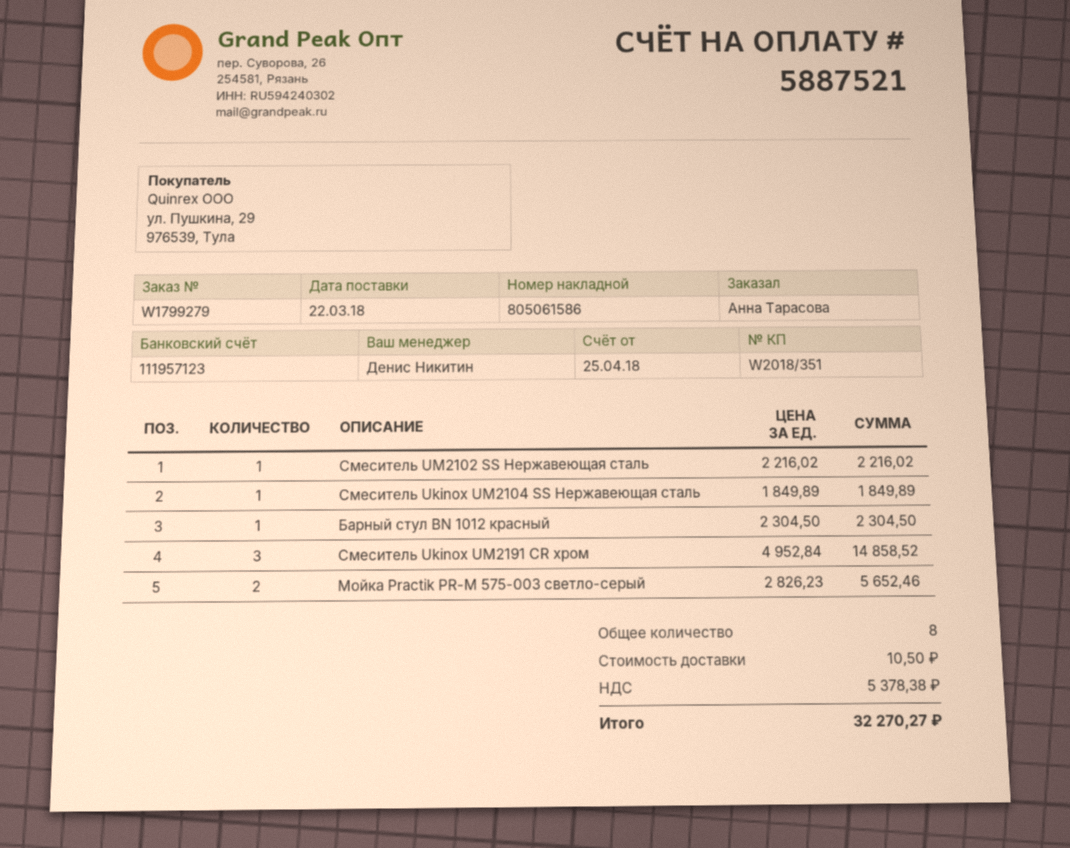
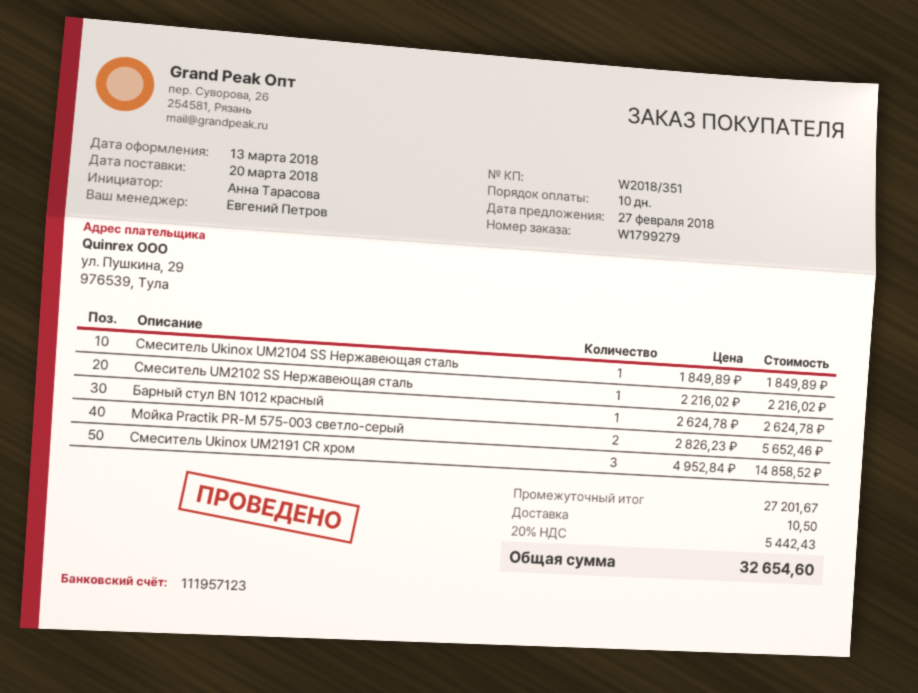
delivery date: 2018-03-22 -> 2018-03-20
sales rep: Денис Никитин -> Евгений Петров
Барный стул BN 1012 красный: 1 x 2304.50 = 2304.50 -> 1 x 2624.78 = 2624.78
tax: 5378.38 -> 5442.43
total: 32270.27 -> 32654.60

